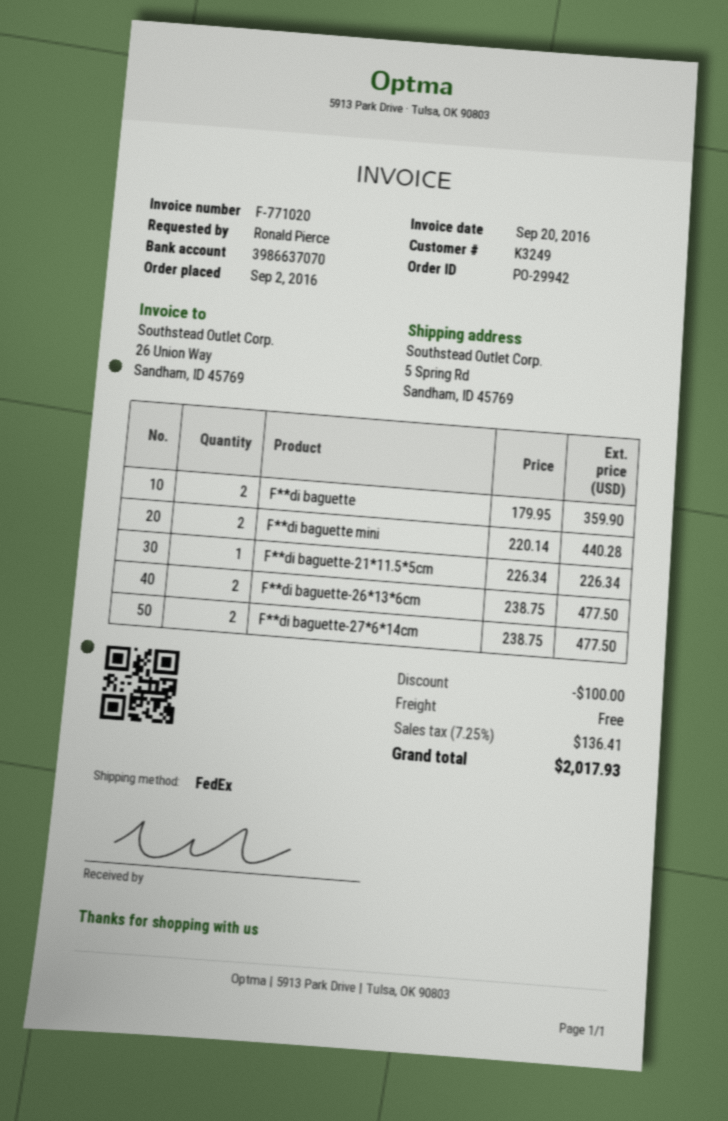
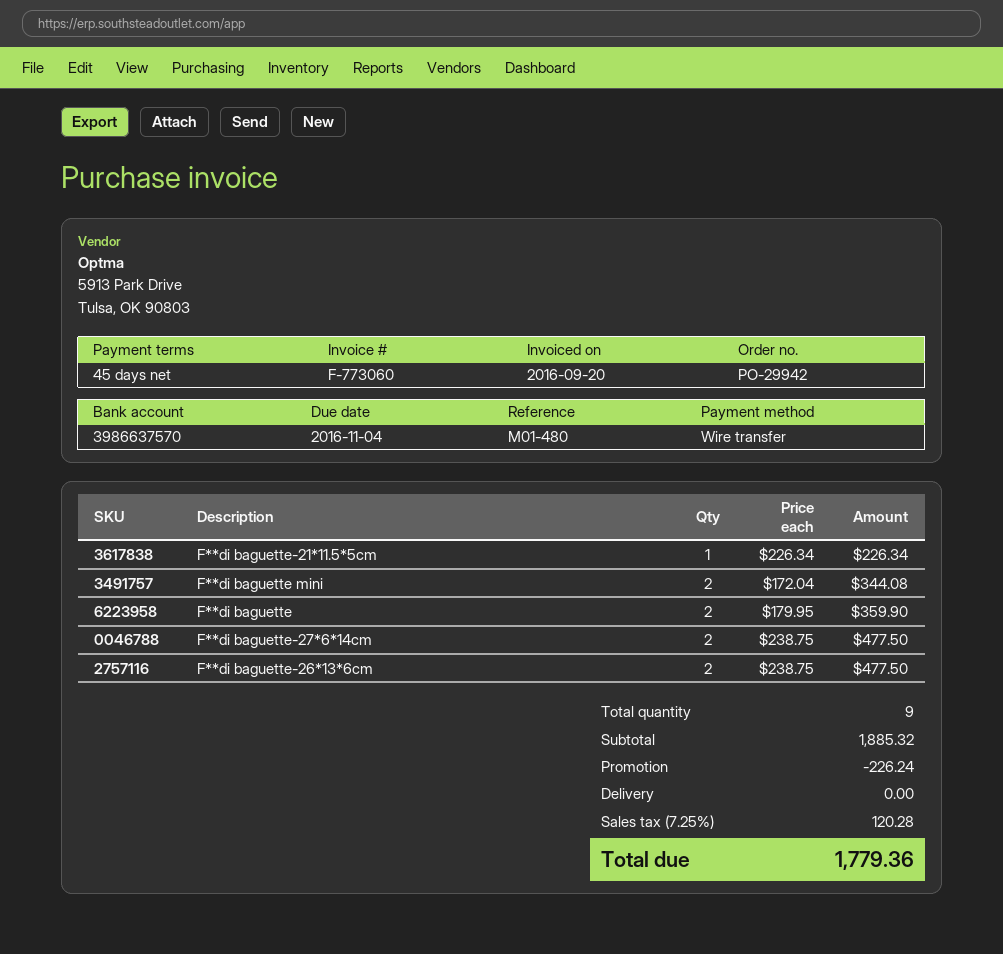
invoice number: F-771020 -> F-773060
bank account: 3986637070 -> 3986637570
F**di baguette mini: 2 x 220.14 = 440.28 -> 2 x 172.04 = 344.08
discount: 100.00 -> 226.24
tax: 7.25% = 136.41 -> 7.25% = 120.28
total: 2017.93 -> 1779.36

